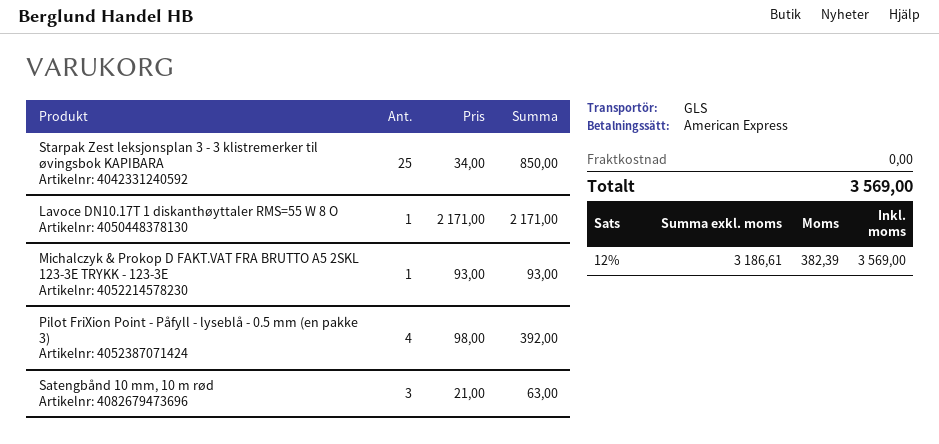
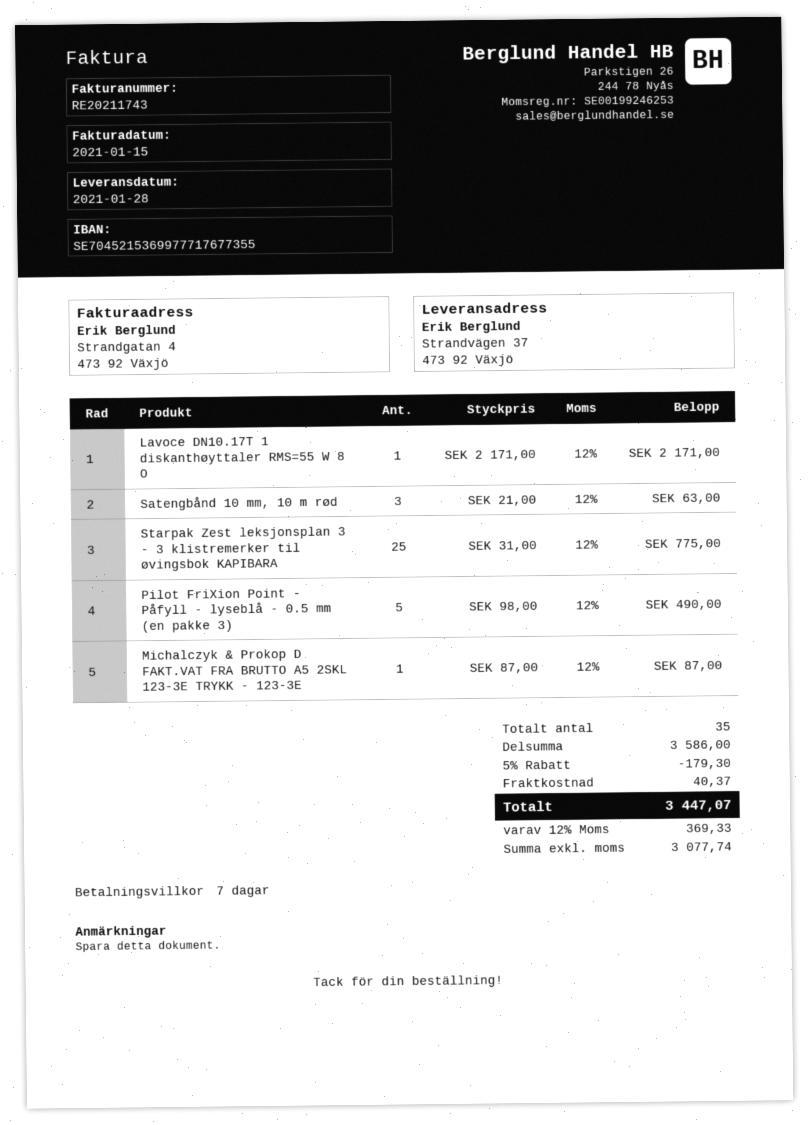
Starpak Zest leksjonsplan 3 - 3 klistremerker til øvingsbok KAPIBARA: 25 x 34.00 = 850.00 -> 25 x 31.00 = 775.00
Michalczyk & Prokop D FAKT.VAT FRA BRUTTO A5 2SKL 123-3E TRYKK - 123-3E: 1 x 93.00 = 93.00 -> 1 x 87.00 = 87.00
Pilot FriXion Point - Påfyll - lyseblå - 0.5 mm (en pakke 3): 4 x 98.00 = 392.00 -> 5 x 98.00 = 490.00
discount: none -> 5% = 179.30
shipping: 0.00 -> 40.37
net: 3186.61 -> 3077.74
tax: 12% = 382.39 -> 12% = 369.33
total: 3569.00 -> 3447.07

